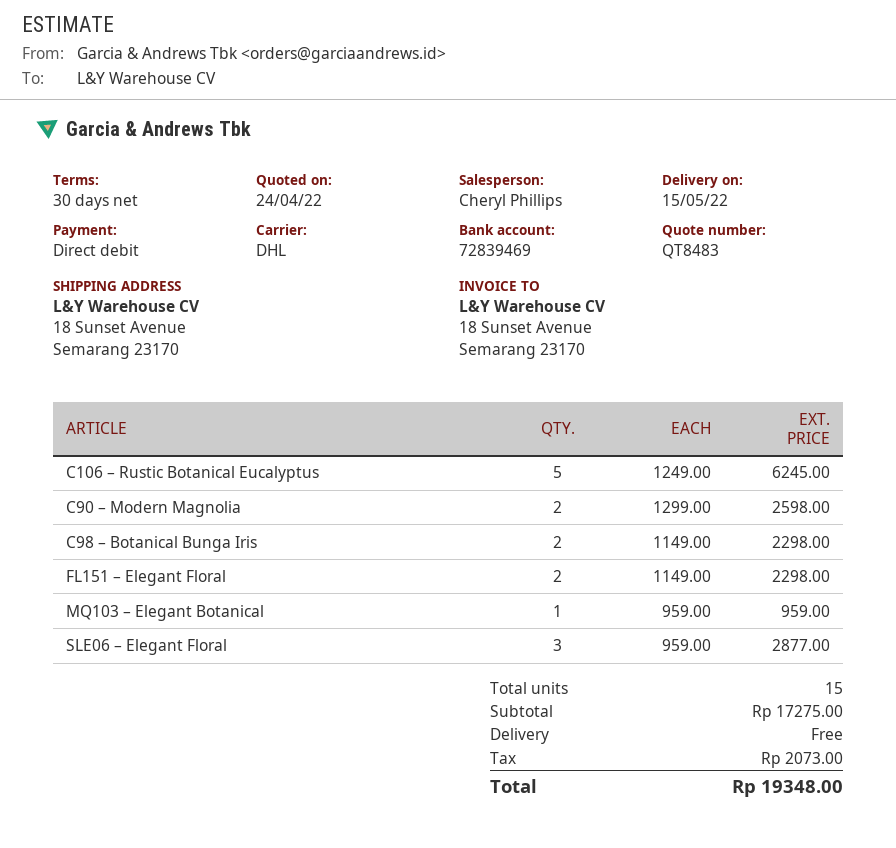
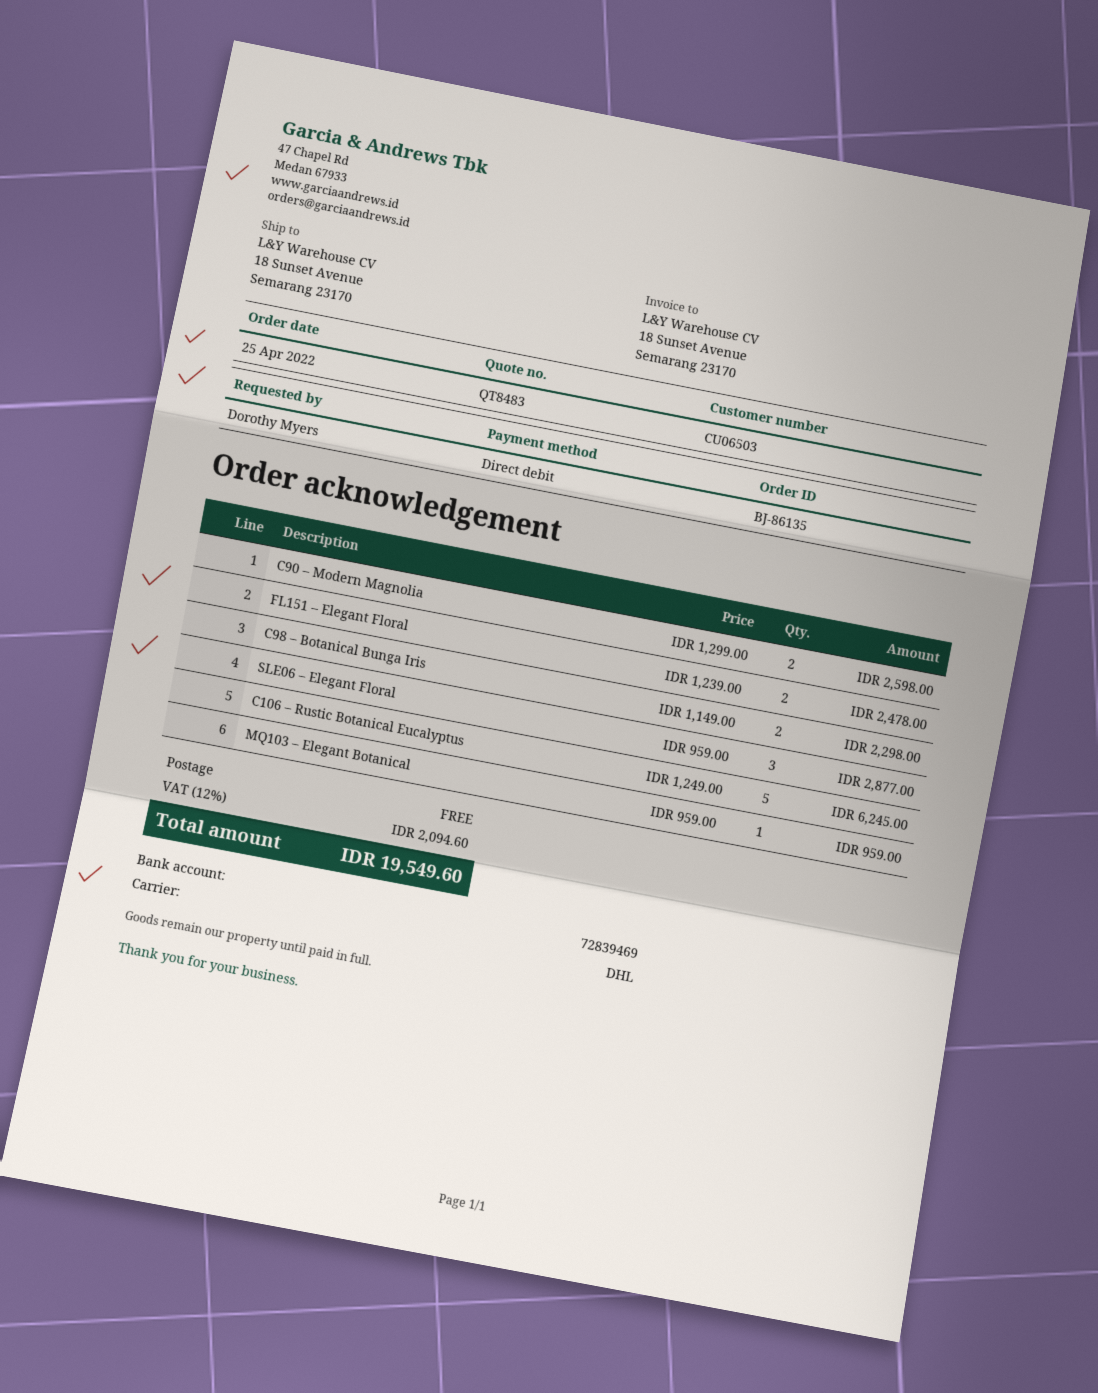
FL151 – Elegant Floral: 2 x 1149.00 = 2298.00 -> 2 x 1239.00 = 2478.00
tax: 2073.00 -> 2094.60
total: 19348.00 -> 19549.60

